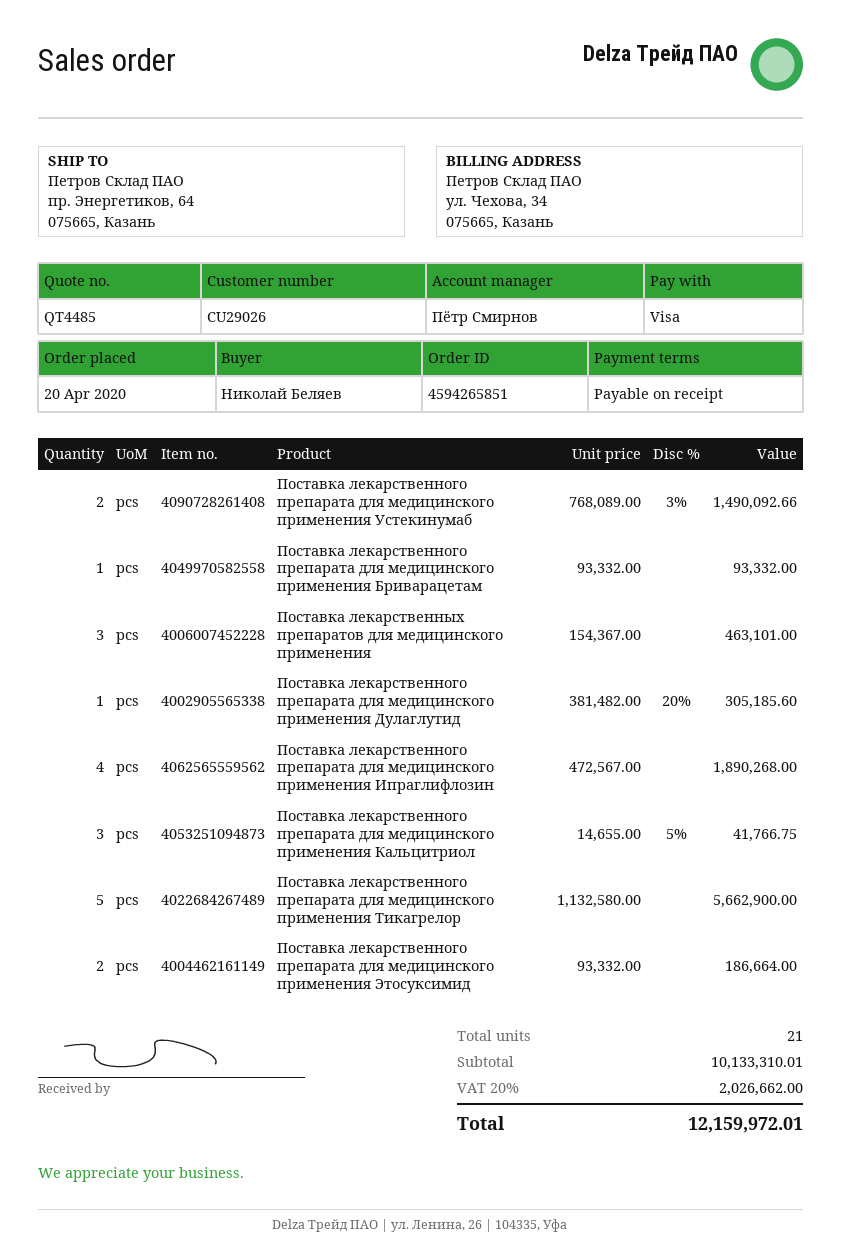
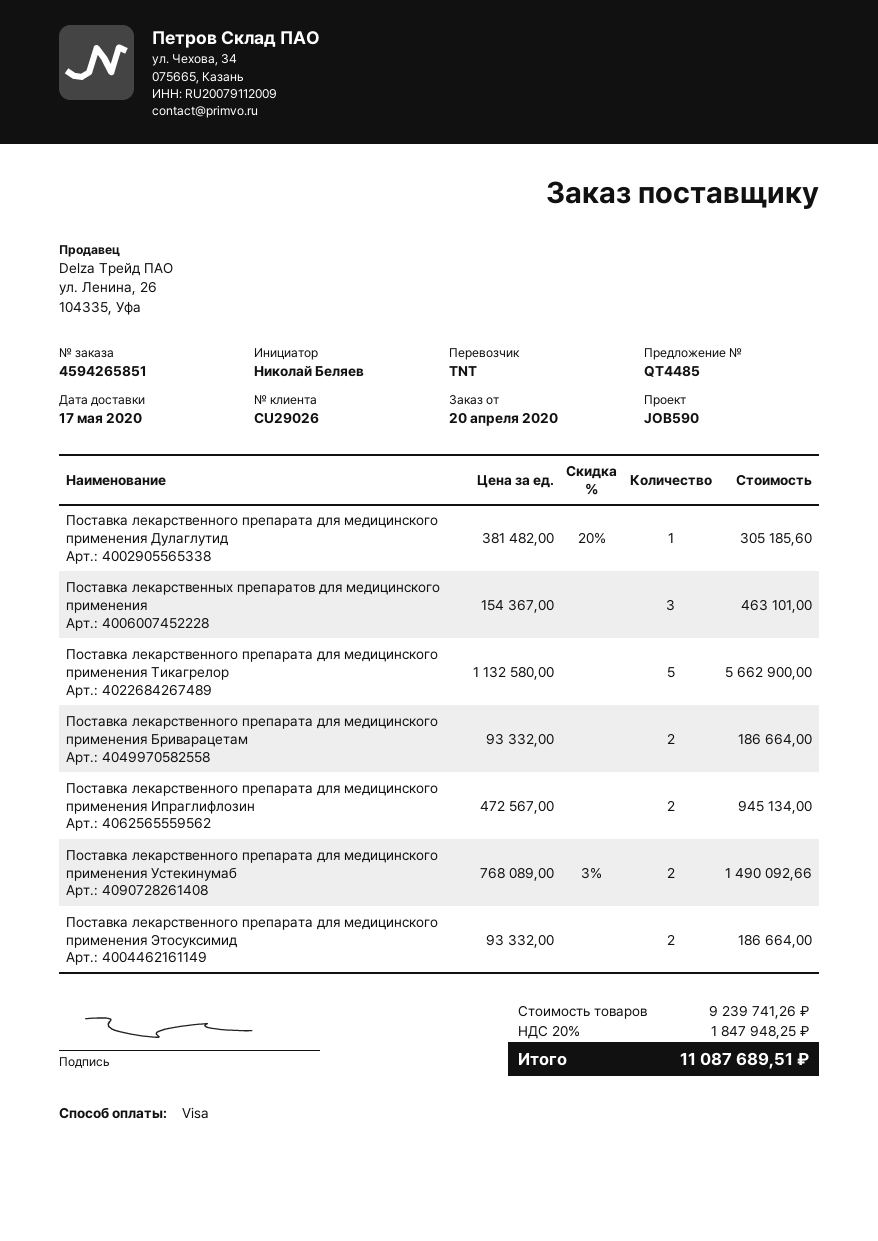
Поставка лекарственного препарата для медицинского применения Бриварацетам: 1 x 93332.00 = 93332.00 -> 2 x 93332.00 = 186664.00
Поставка лекарственного препарата для медицинского применения Ипраглифлозин: 4 x 472567.00 = 1890268.00 -> 2 x 472567.00 = 945134.00
Поставка лекарственного препарата для медицинского применения Кальцитриол: 3 x 14655.00 - 5% = 41766.75 -> none
subtotal: 10133310.01 -> 9239741.26
tax: 20% = 2026662.00 -> 20% = 1847948.25
total: 12159972.01 -> 11087689.51

